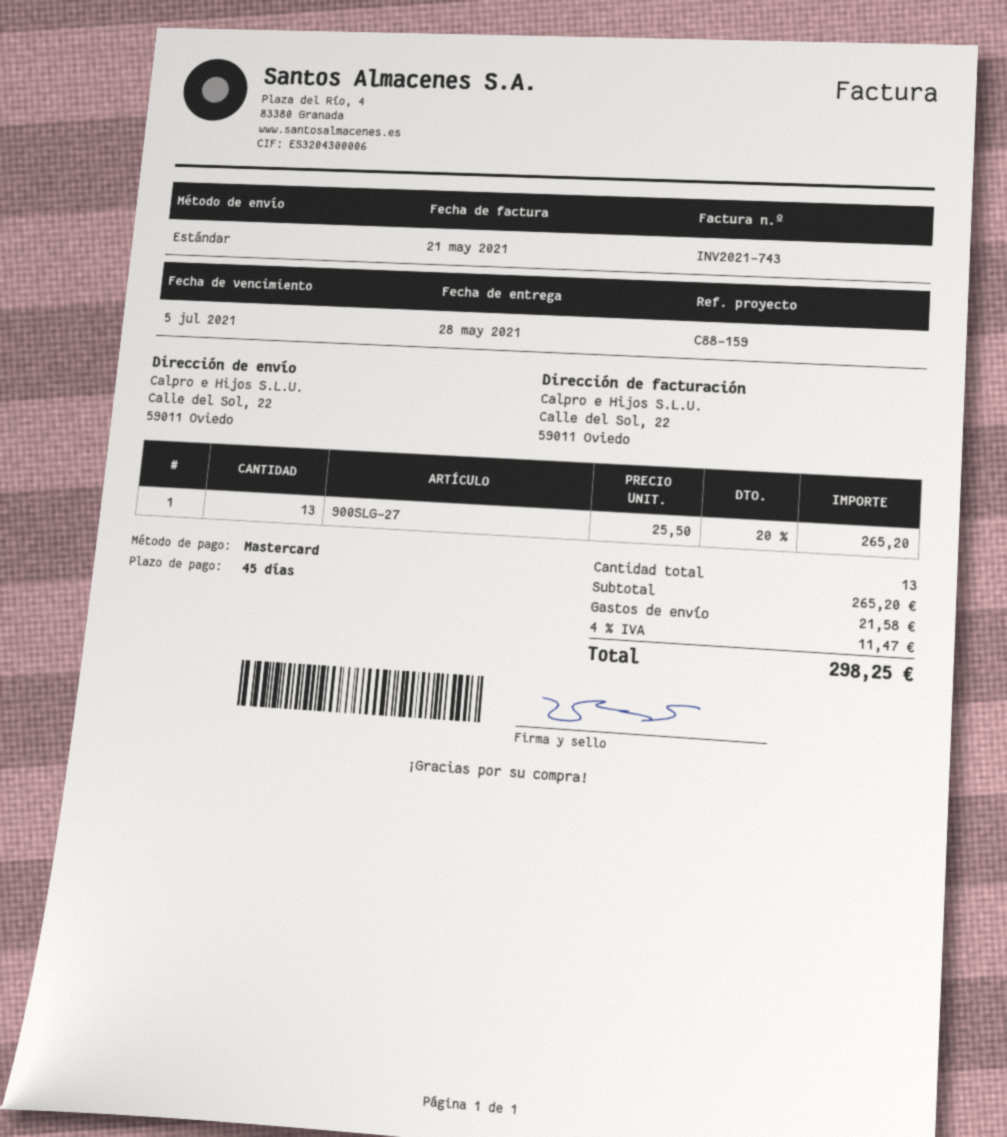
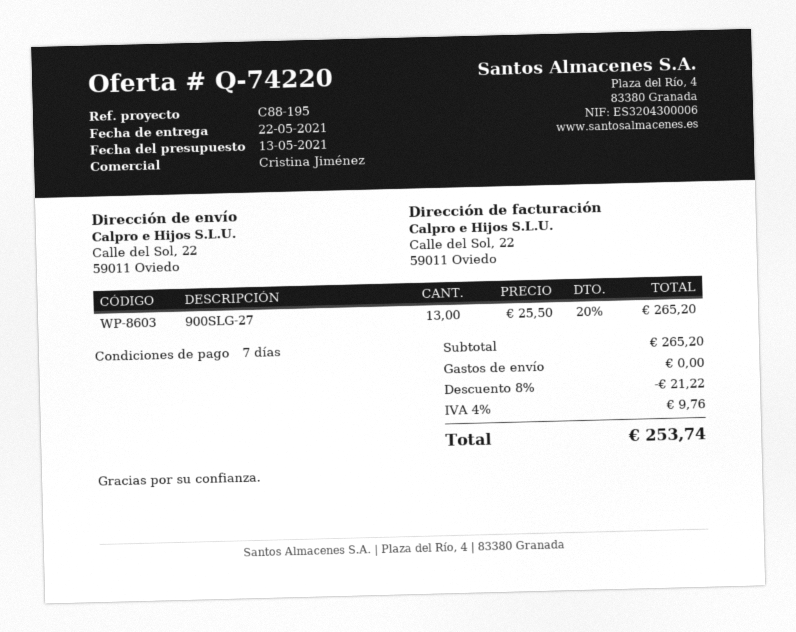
delivery date: 2021-05-28 -> 2021-05-22
payment terms: 45 days -> 7 days
reference: C88-159 -> C88-195
discount: none -> 8% = 21.22
shipping: 21.58 -> 0.00
tax: 4% = 11.47 -> 4% = 9.76
total: 298.25 -> 253.74

